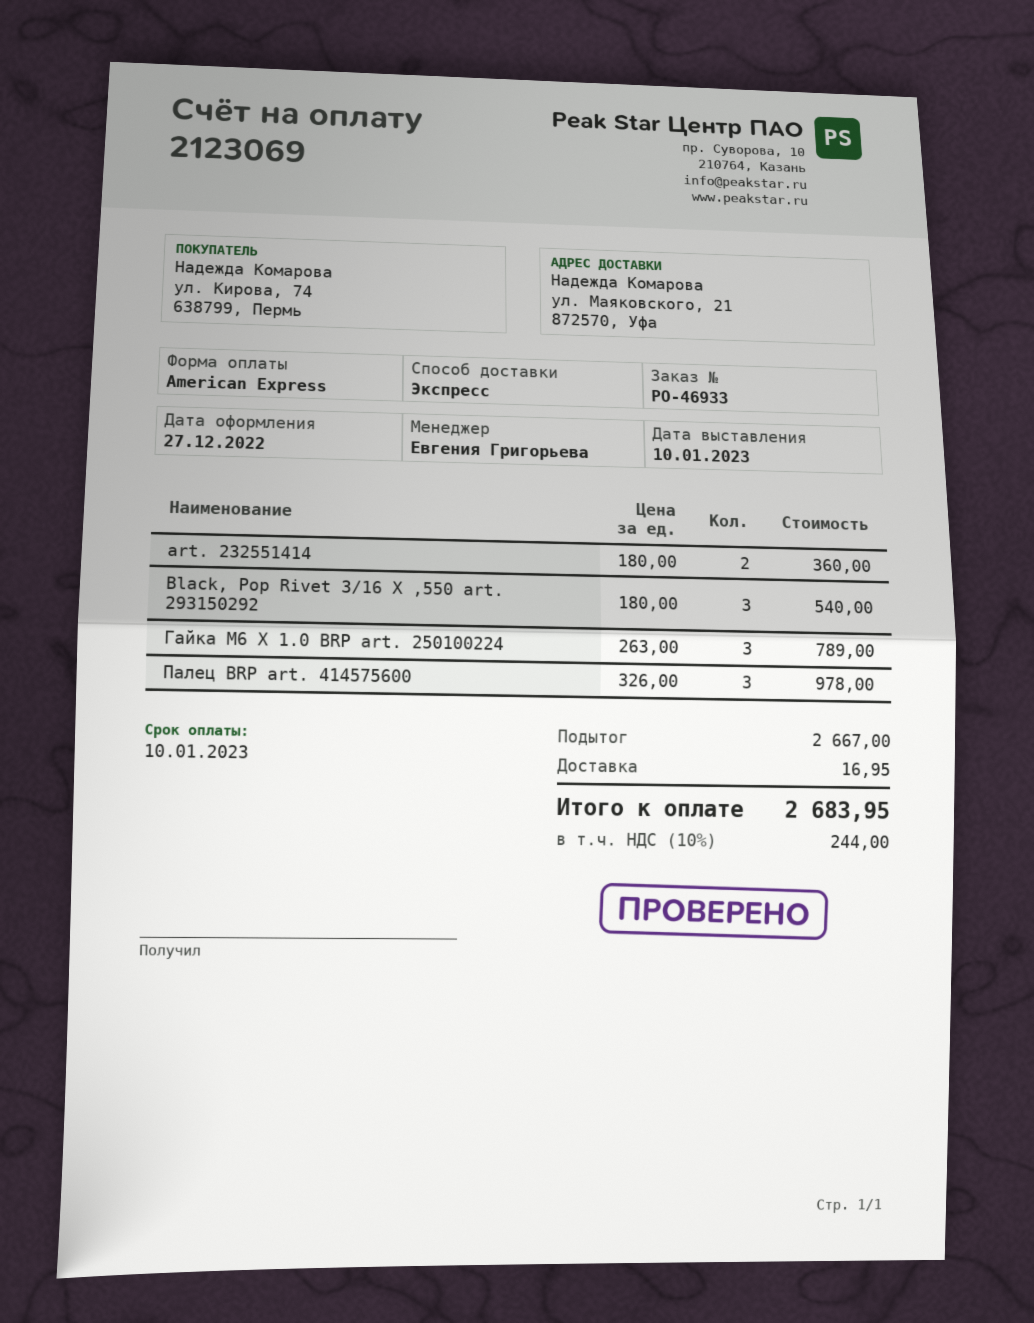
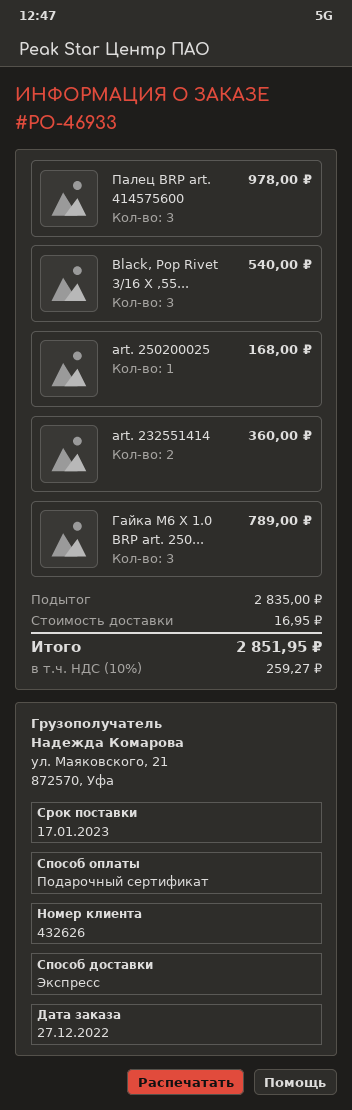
payment method: American Express -> gift card
art. 250200025: none -> 1 for 168.00
subtotal: 2667.00 -> 2835.00
tax: 10% = 244.00 -> 10% = 259.27
total: 2683.95 -> 2851.95

